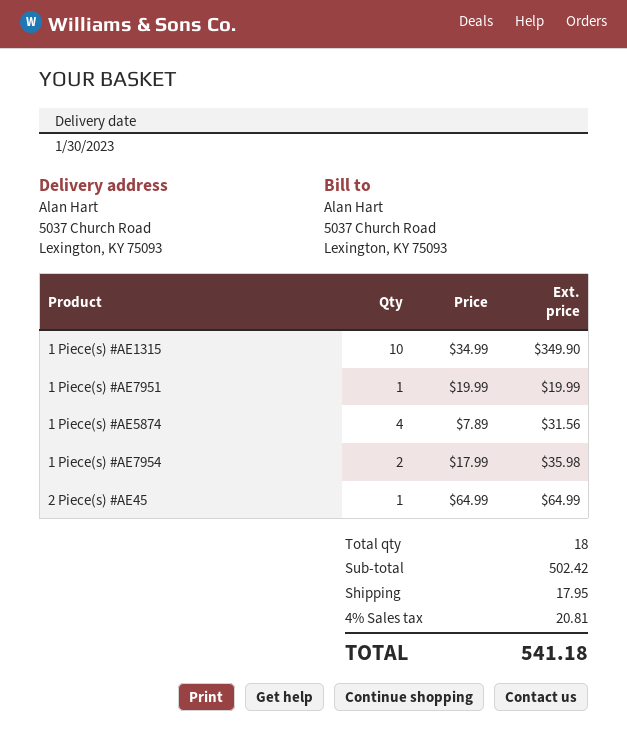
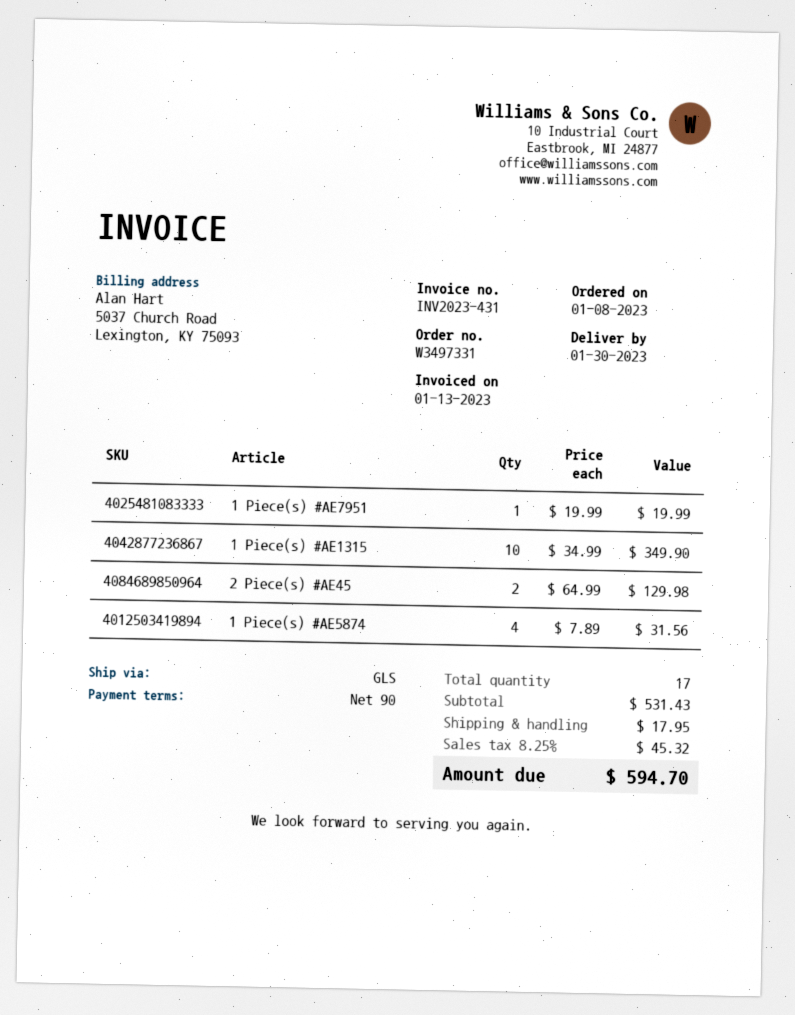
1 Piece(s) #AE7954: 2 x 17.99 = 35.98 -> none
2 Piece(s) #AE45: 1 x 64.99 = 64.99 -> 2 x 64.99 = 129.98
total quantity: 18 -> 17
subtotal: 502.42 -> 531.43
tax: 4% = 20.81 -> 8.25% = 45.32
total: 541.18 -> 594.70

